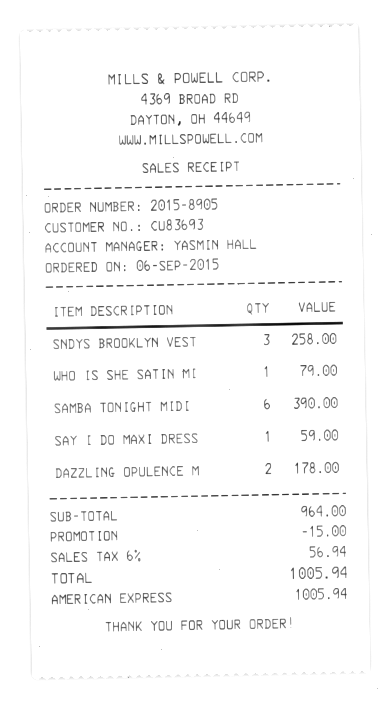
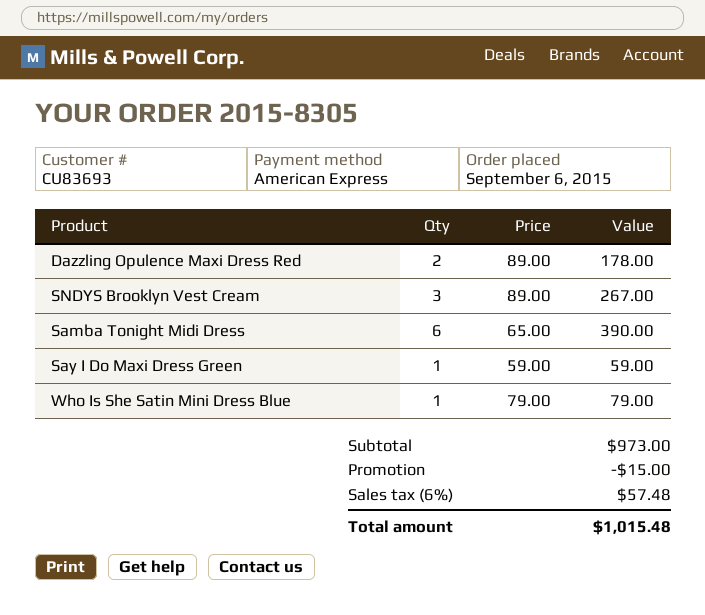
order number: 2015-8905 -> 2015-8305
SNDYS BROOKLYN VEST: 3 for 258.00 -> 3 for 267.00
subtotal: 964.00 -> 973.00
tax: 6% = 56.94 -> 6% = 57.48
total: 1005.94 -> 1015.48

